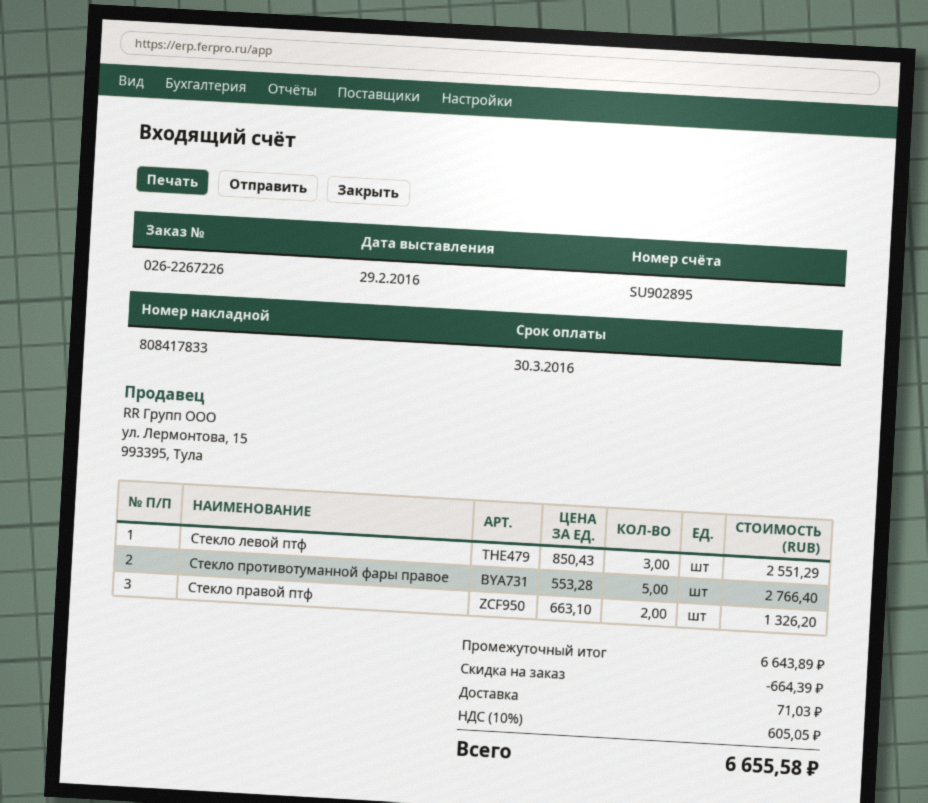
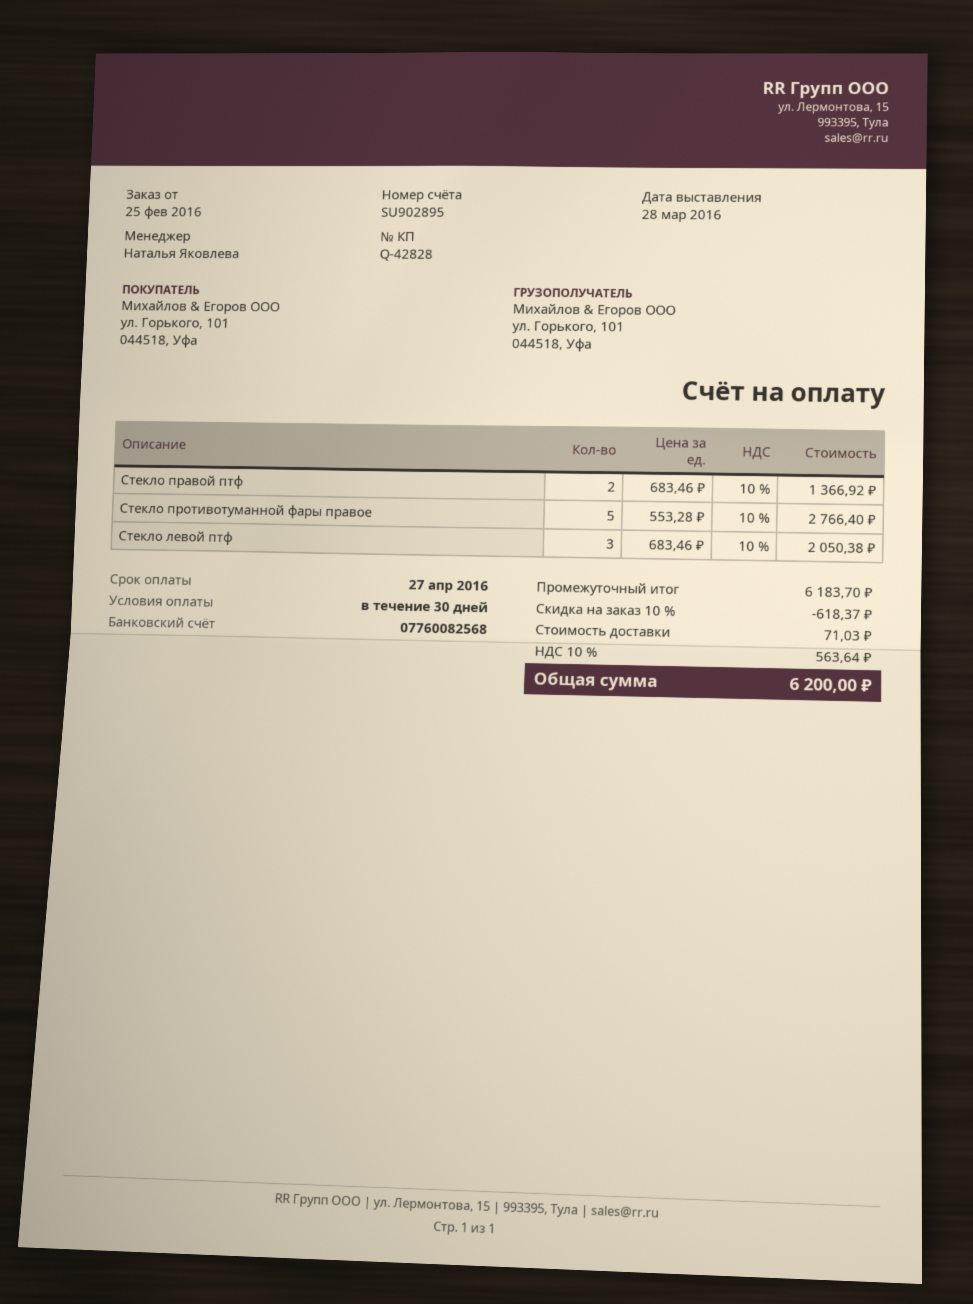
invoice date: 2016-02-29 -> 2016-03-28
due date: 2016-03-30 -> 2016-04-27
Стекло левой птф: 3 x 850.43 = 2551.29 -> 3 x 683.46 = 2050.38
Стекло правой птф: 2 x 663.10 = 1326.20 -> 2 x 683.46 = 1366.92
subtotal: 6643.89 -> 6183.70
discount: 664.39 -> 618.37
tax: 10% = 605.05 -> 10% = 563.64
total: 6655.58 -> 6200.00

